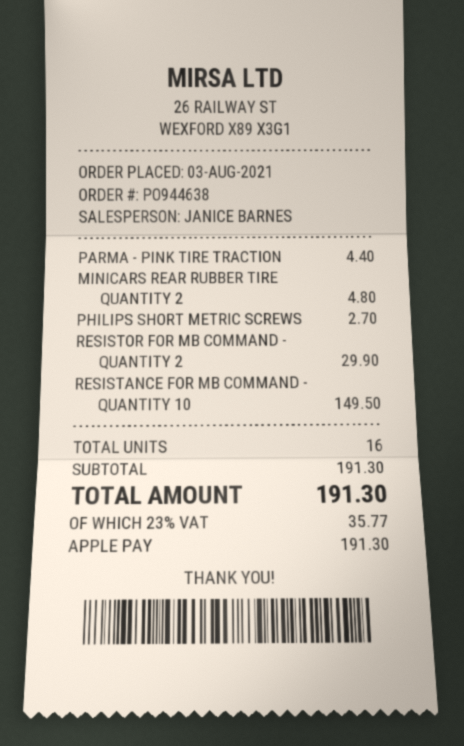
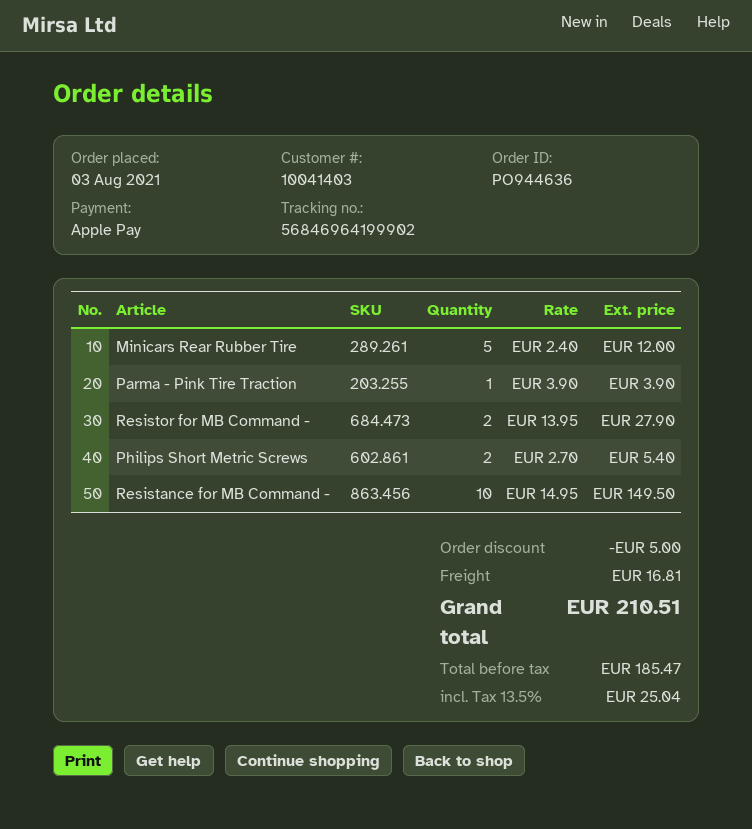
order number: PO944638 -> PO944636
PARMA - PINK TIRE TRACTION: 1 for 4.40 -> 1 for 3.90
MINICARS REAR RUBBER TIRE: 2 for 4.80 -> 5 for 12.00
PHILIPS SHORT METRIC SCREWS: 1 for 2.70 -> 2 for 5.40
RESISTOR FOR MB COMMAND -: 2 for 29.90 -> 2 for 27.90
discount: none -> 5.00
shipping: none -> 16.81
tax: 23% = 35.77 -> 13.5% = 25.04
total: 191.30 -> 210.51

